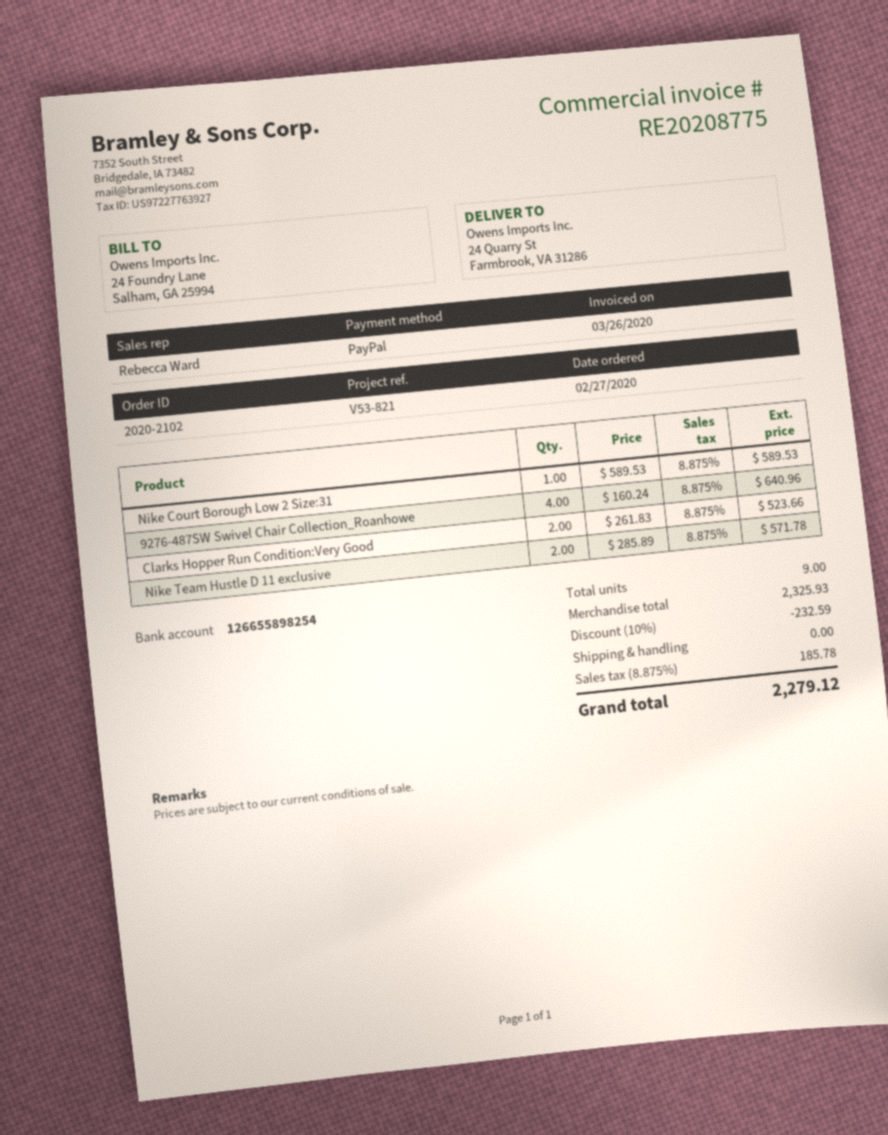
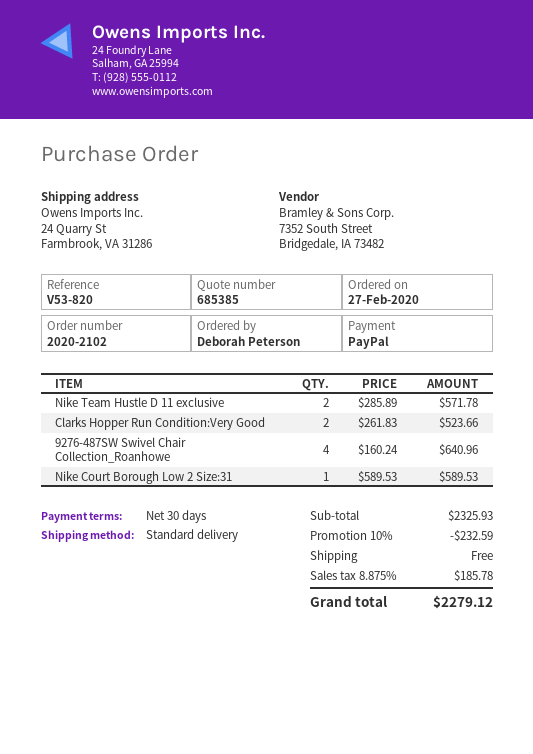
reference: V53-821 -> V53-820

